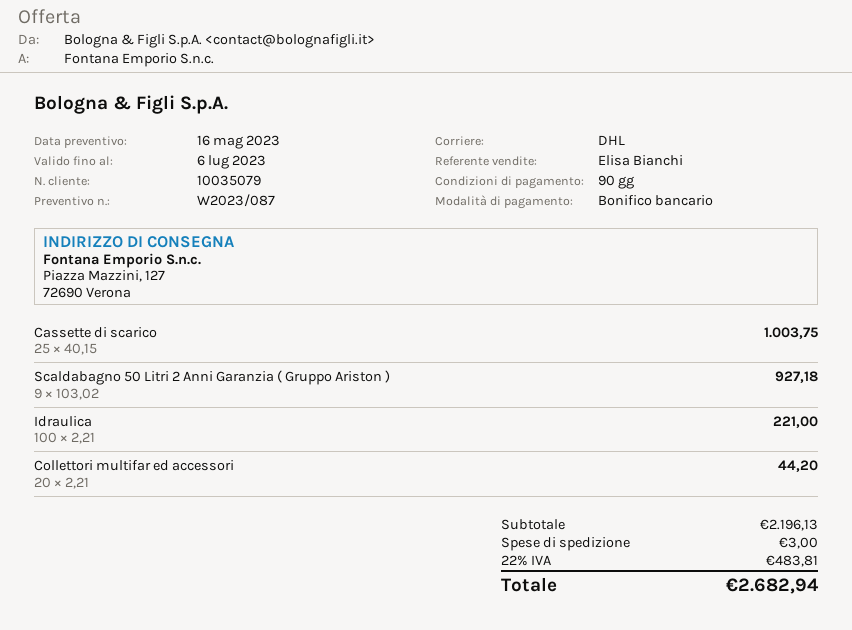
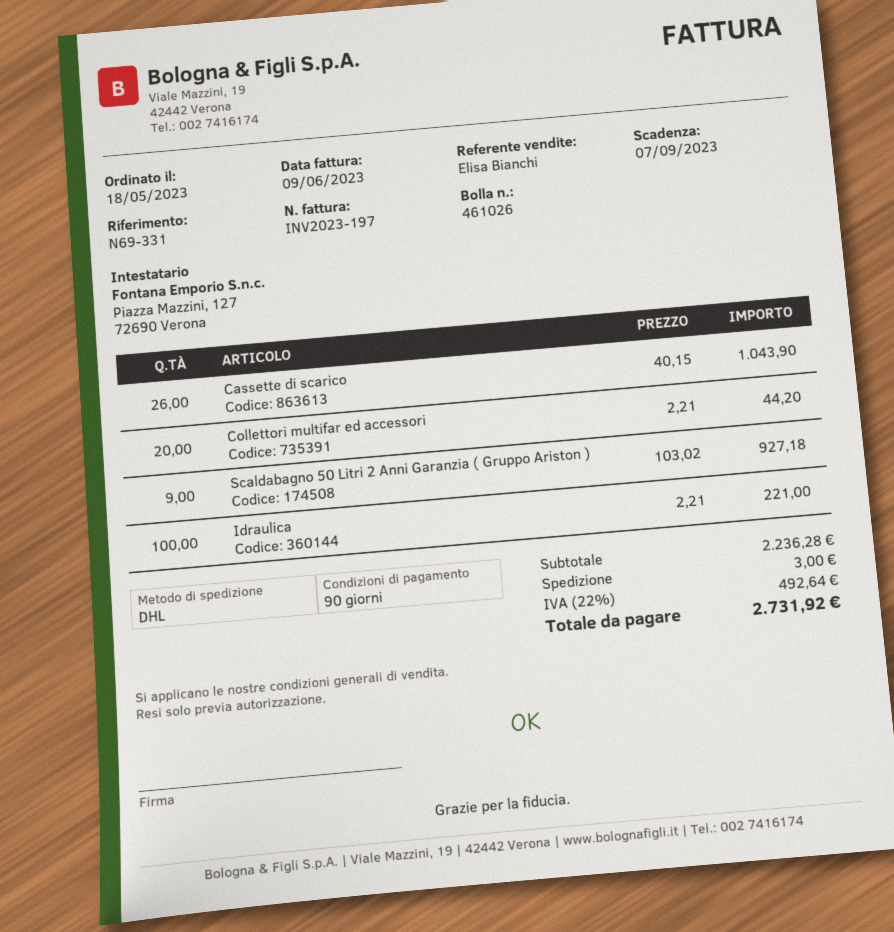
Cassette di scarico: 25 x 40.15 = 1003.75 -> 26 x 40.15 = 1043.90
subtotal: 2196.13 -> 2236.28
tax: 22% = 483.81 -> 22% = 492.64
total: 2682.94 -> 2731.92

